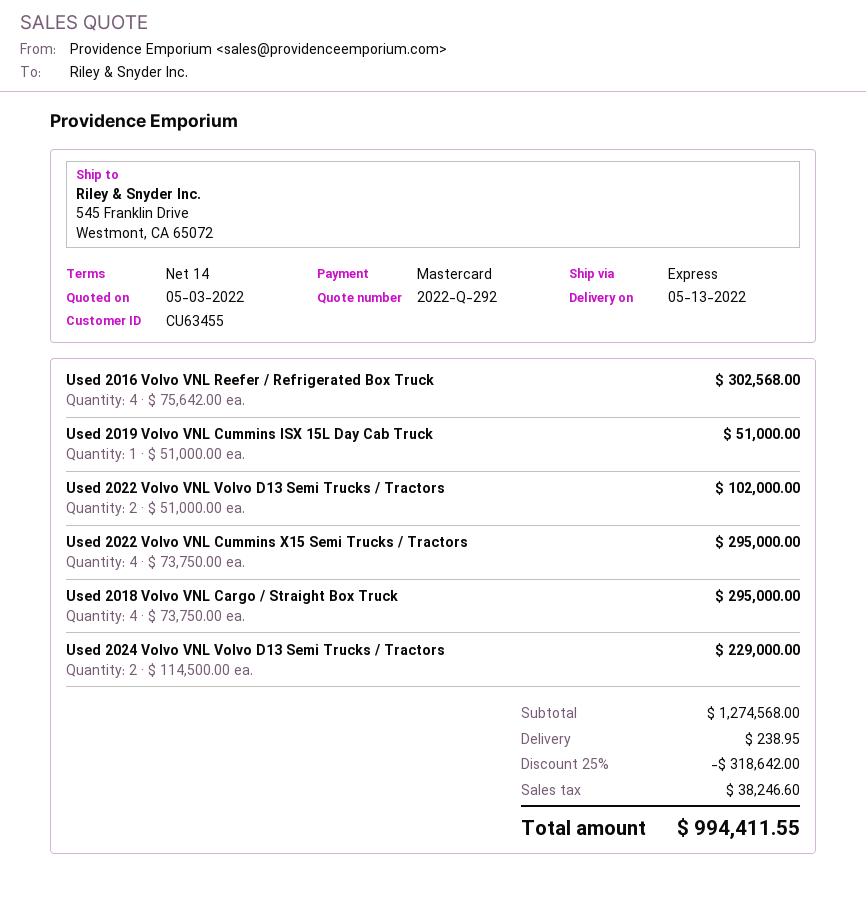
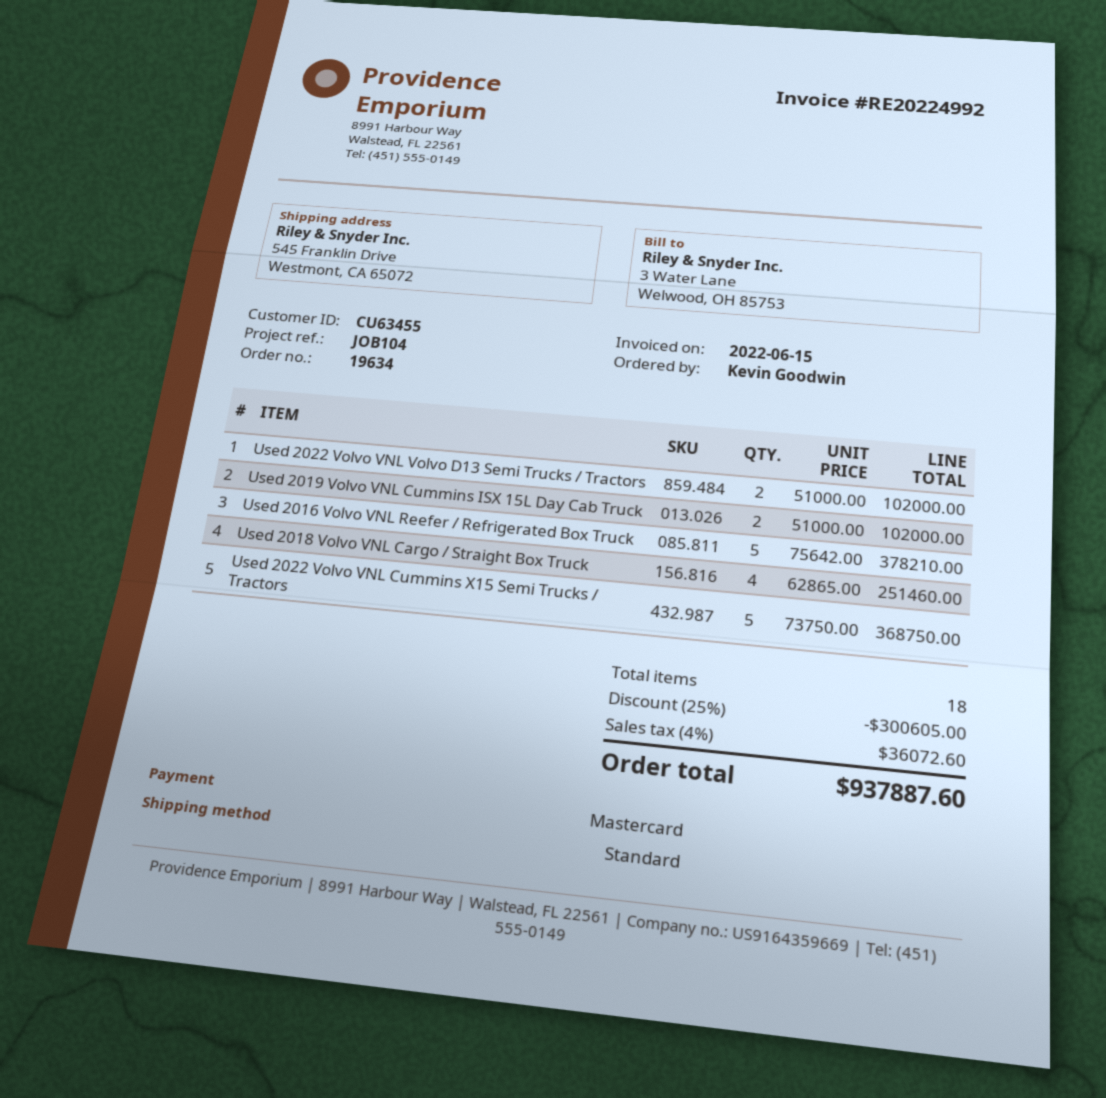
shipping method: express -> standard
Used 2016 Volvo VNL Reefer / Refrigerated Box Truck: 4 x 75642.00 = 302568.00 -> 5 x 75642.00 = 378210.00
Used 2019 Volvo VNL Cummins ISX 15L Day Cab Truck: 1 x 51000.00 = 51000.00 -> 2 x 51000.00 = 102000.00
Used 2022 Volvo VNL Cummins X15 Semi Trucks / Tractors: 4 x 73750.00 = 295000.00 -> 5 x 73750.00 = 368750.00
Used 2018 Volvo VNL Cargo / Straight Box Truck: 4 x 73750.00 = 295000.00 -> 4 x 62865.00 = 251460.00
Used 2024 Volvo VNL Volvo D13 Semi Trucks / Tractors: 2 x 114500.00 = 229000.00 -> none
discount: 25% = 318642.00 -> 25% = 300605.00
shipping: 238.95 -> none
tax: 38246.60 -> 36072.60
total: 994411.55 -> 937887.60

